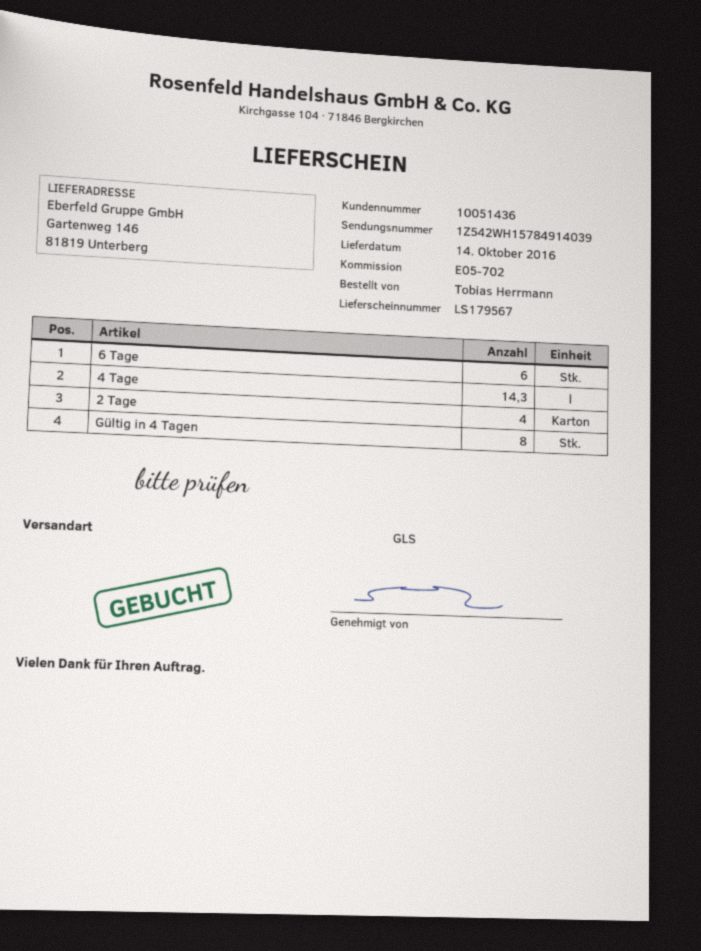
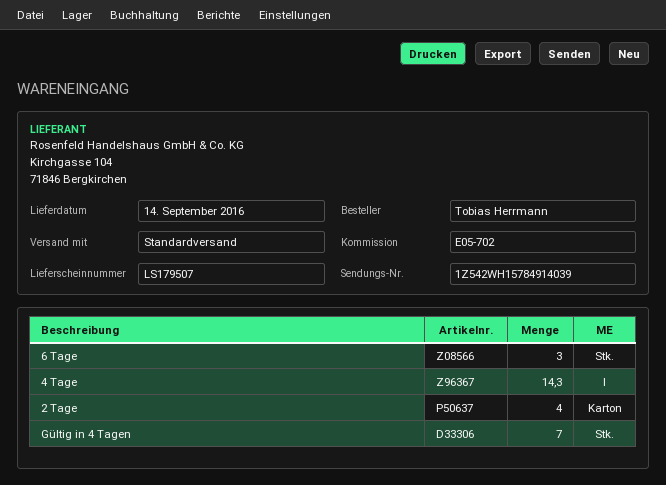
delivery note number: LS179567 -> LS179507
delivery date: 2016-10-14 -> 2016-09-14
shipping method: GLS -> standard
6 Tage: 6 -> 3
Gültig in 4 Tagen: 8 -> 7

